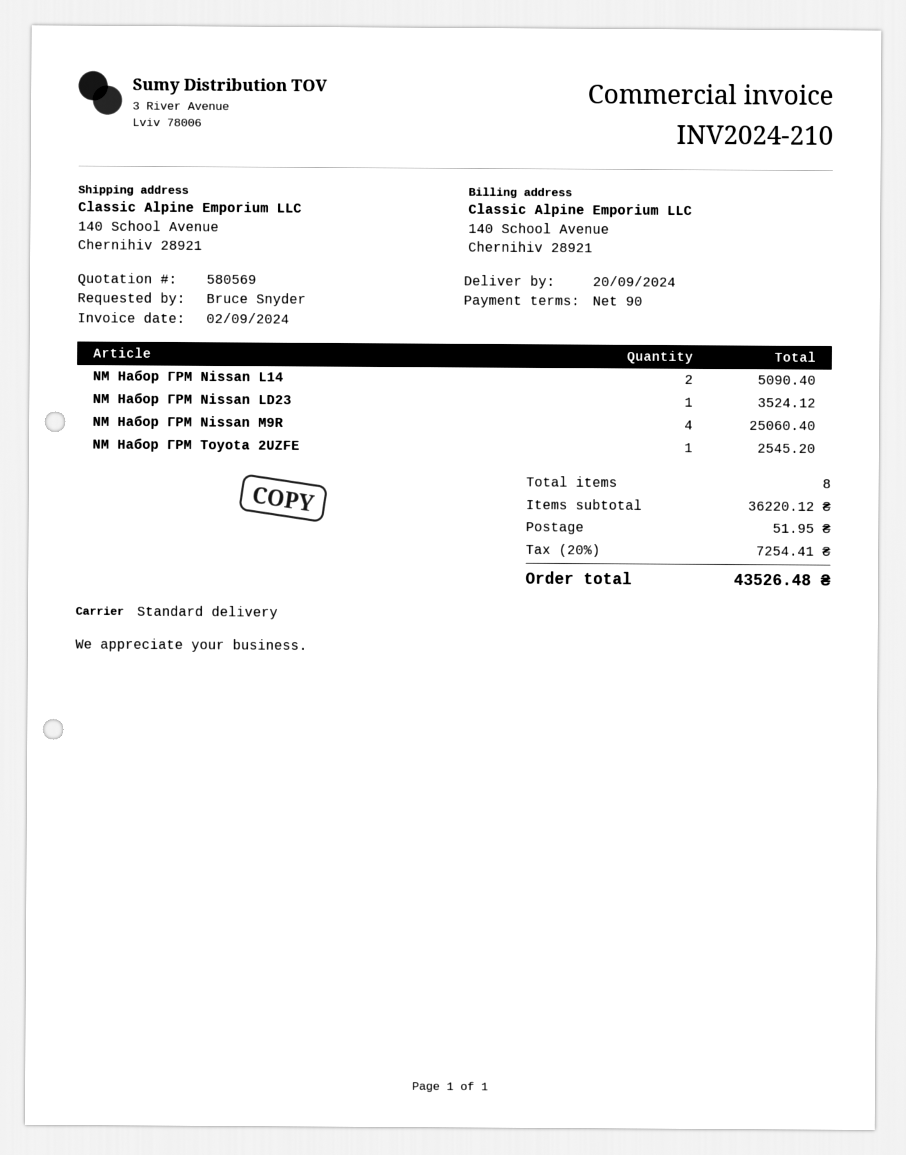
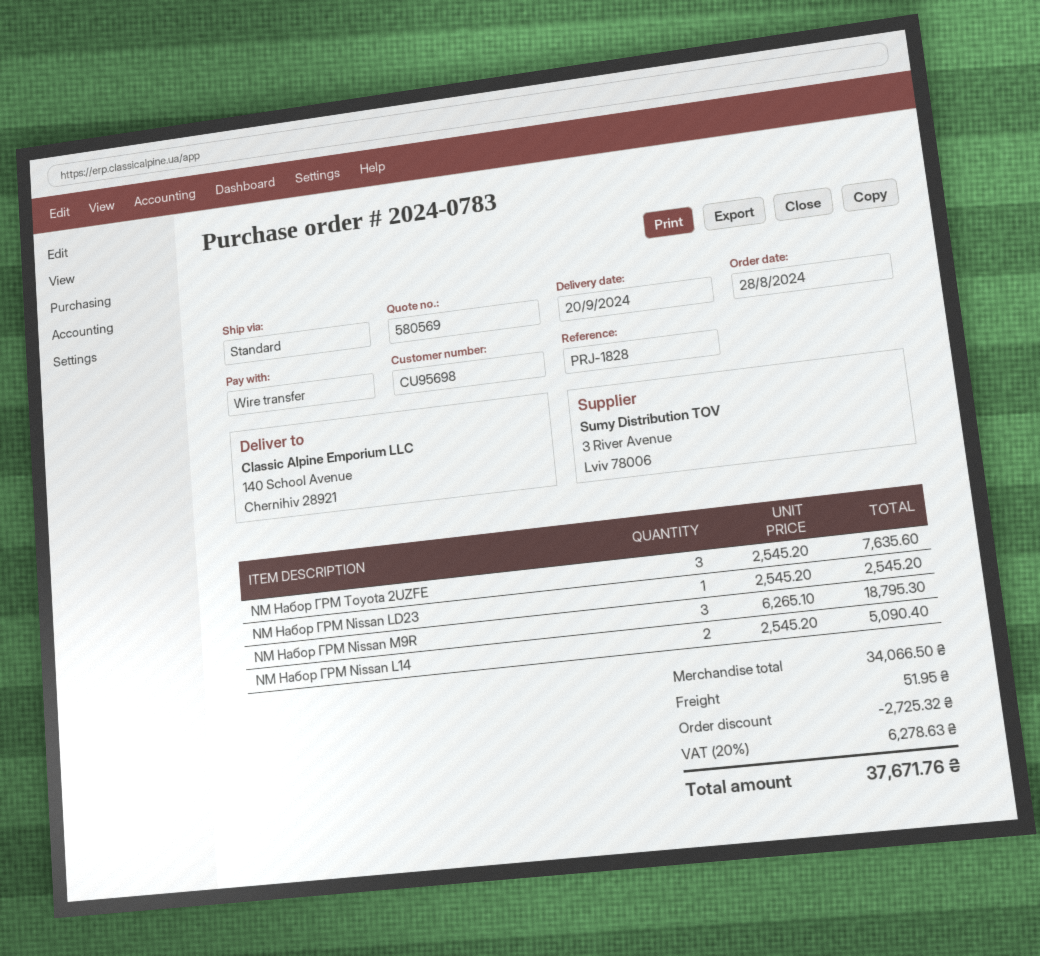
NM Набор ГРМ Nissan LD23: 1 for 3524.12 -> 1 for 2545.20
NM Набор ГРМ Nissan M9R: 4 for 25060.40 -> 3 for 18795.30
NM Набор ГРМ Toyota 2UZFE: 1 for 2545.20 -> 3 for 7635.60
subtotal: 36220.12 -> 34066.50
discount: none -> 2725.32
tax: 20% = 7254.41 -> 20% = 6278.63
total: 43526.48 -> 37671.76

